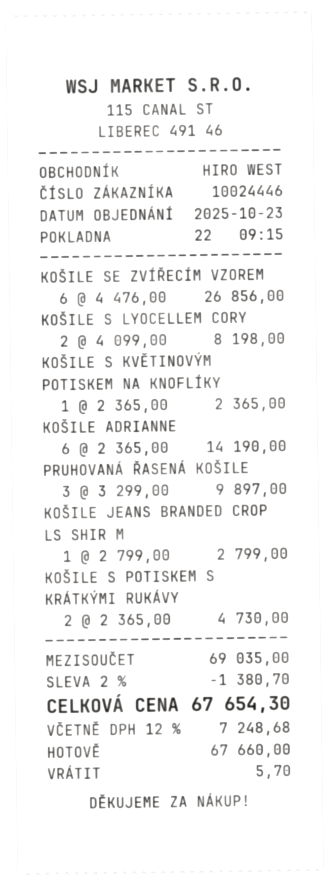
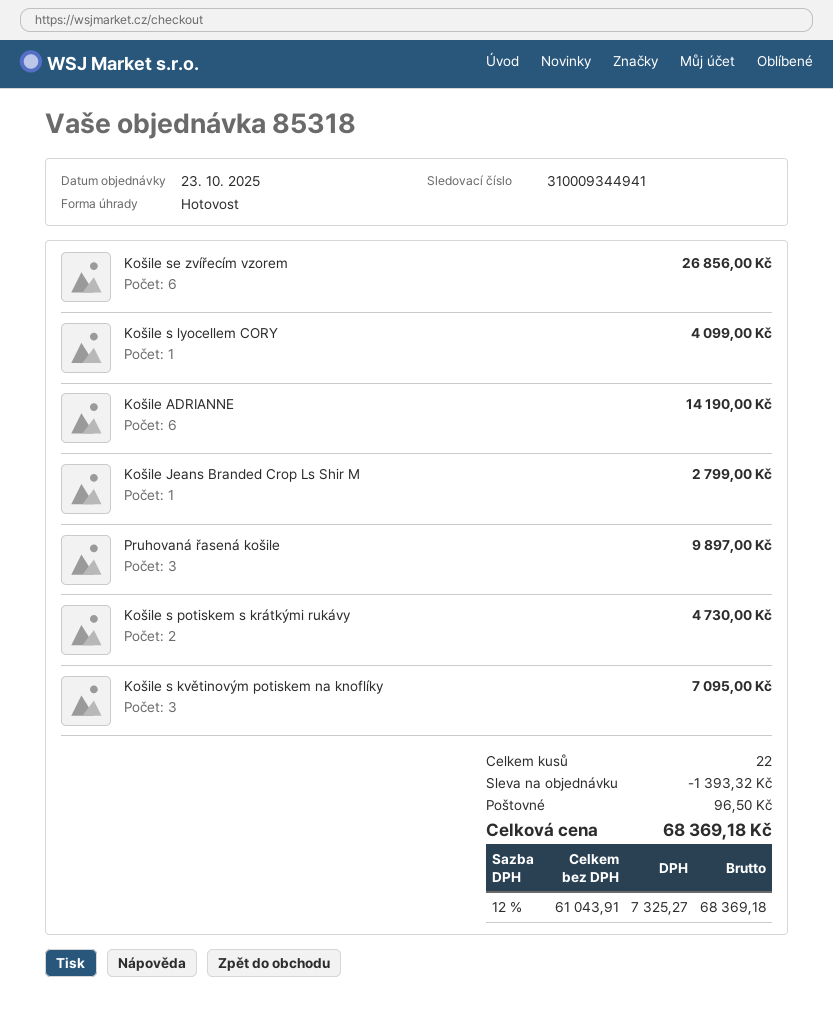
KOŠILE S LYOCELLEM CORY: 2 for 8198.00 -> 1 for 4099.00
KOŠILE S KVĚTINOVÝM POTISKEM NA KNOFLÍKY: 1 for 2365.00 -> 3 for 7095.00
discount: 1380.70 -> 1393.32
shipping: none -> 96.50
tax: 12% = 7248.68 -> 12% = 7325.27
total: 67654.30 -> 68369.18

